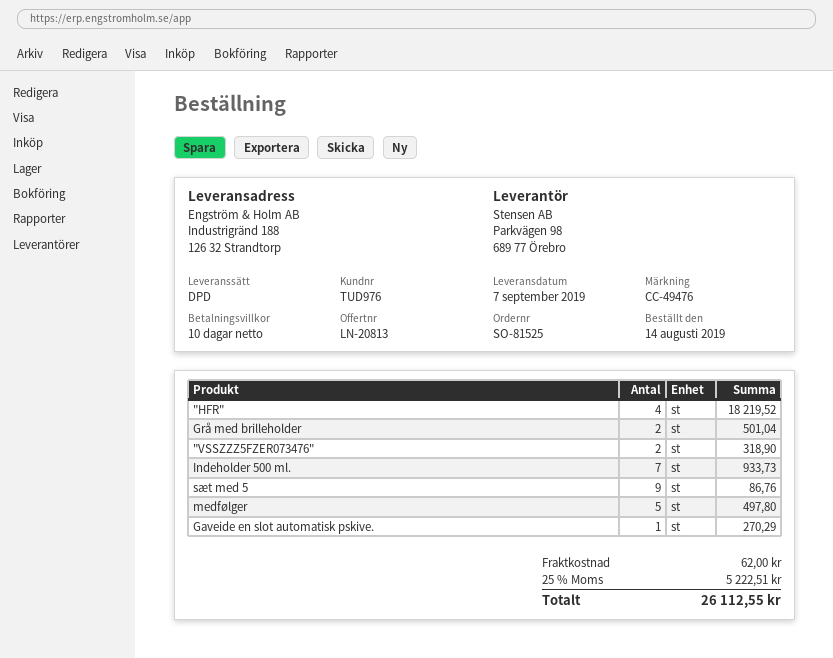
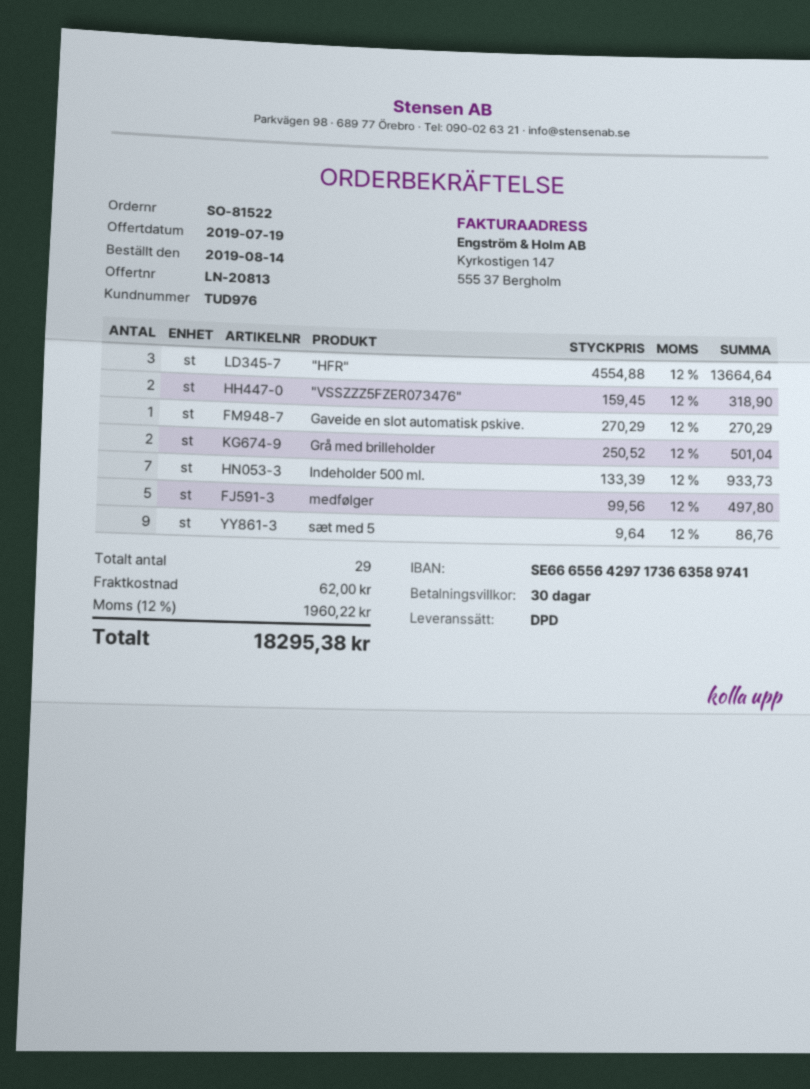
order number: SO-81525 -> SO-81522
payment terms: 10 days -> 30 days
"HFR": 4 for 18219.52 -> 3 for 13664.64
tax: 25% = 5222.51 -> 12% = 1960.22
total: 26112.55 -> 18295.38

